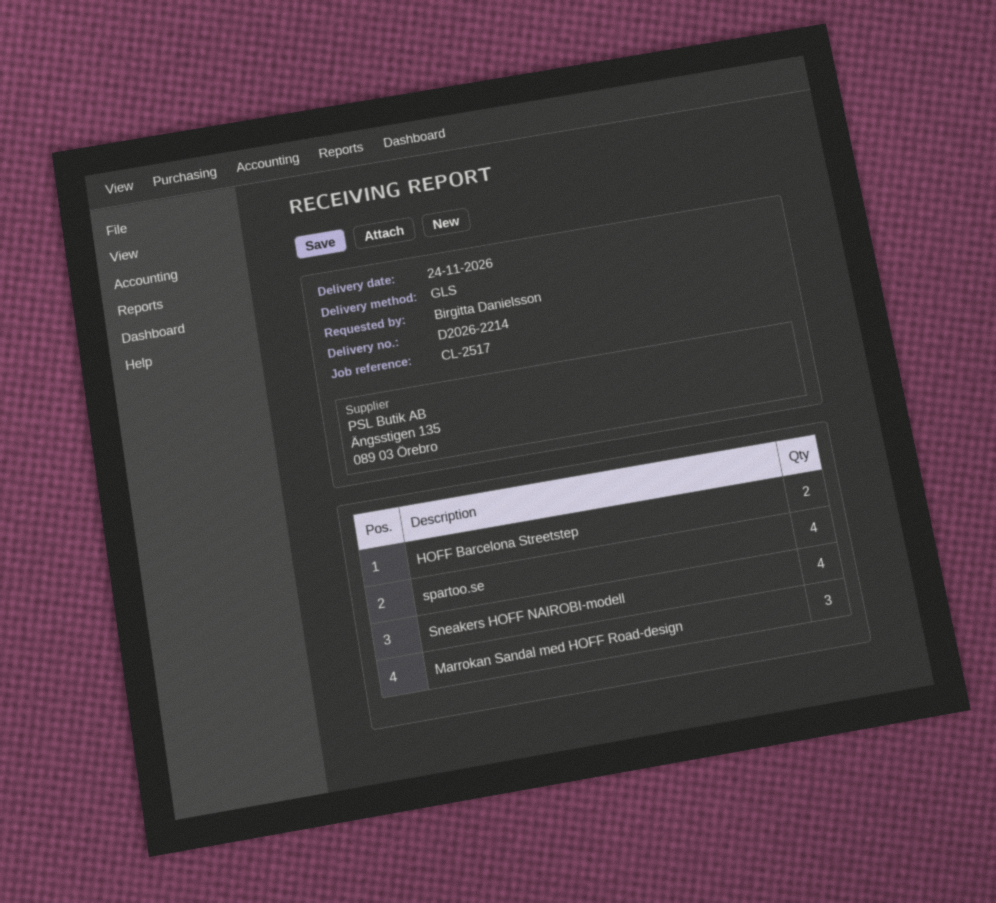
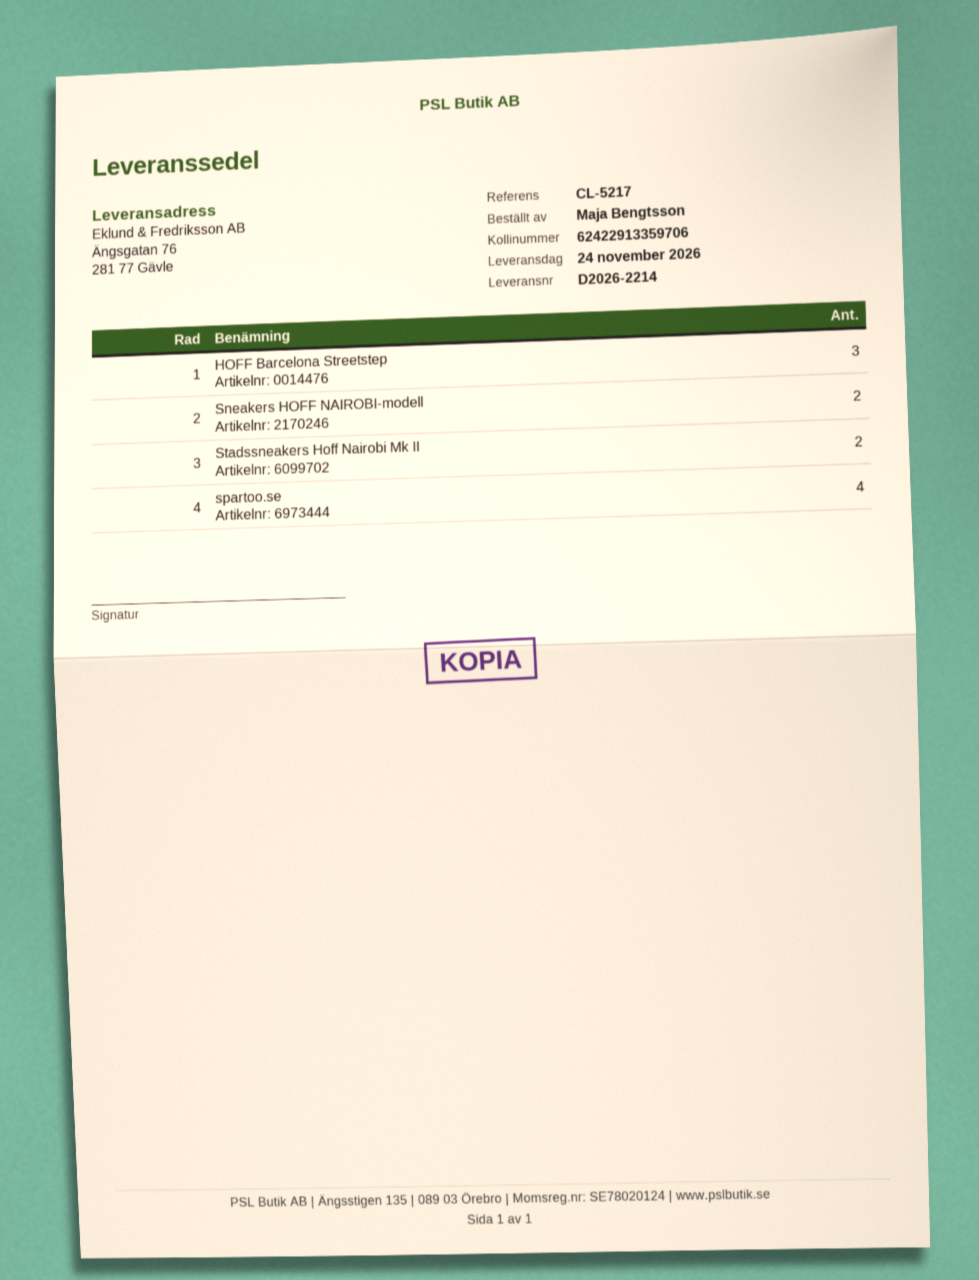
reference: CL-2517 -> CL-5217
ordered by: Birgitta Danielsson -> Maja Bengtsson
HOFF Barcelona Streetstep: 2 -> 3
Sneakers HOFF NAIROBI-modell: 4 -> 2
Marrokan Sandal med HOFF Road‑design: 3 -> none
Stadssneakers Hoff Nairobi Mk II: none -> 2

